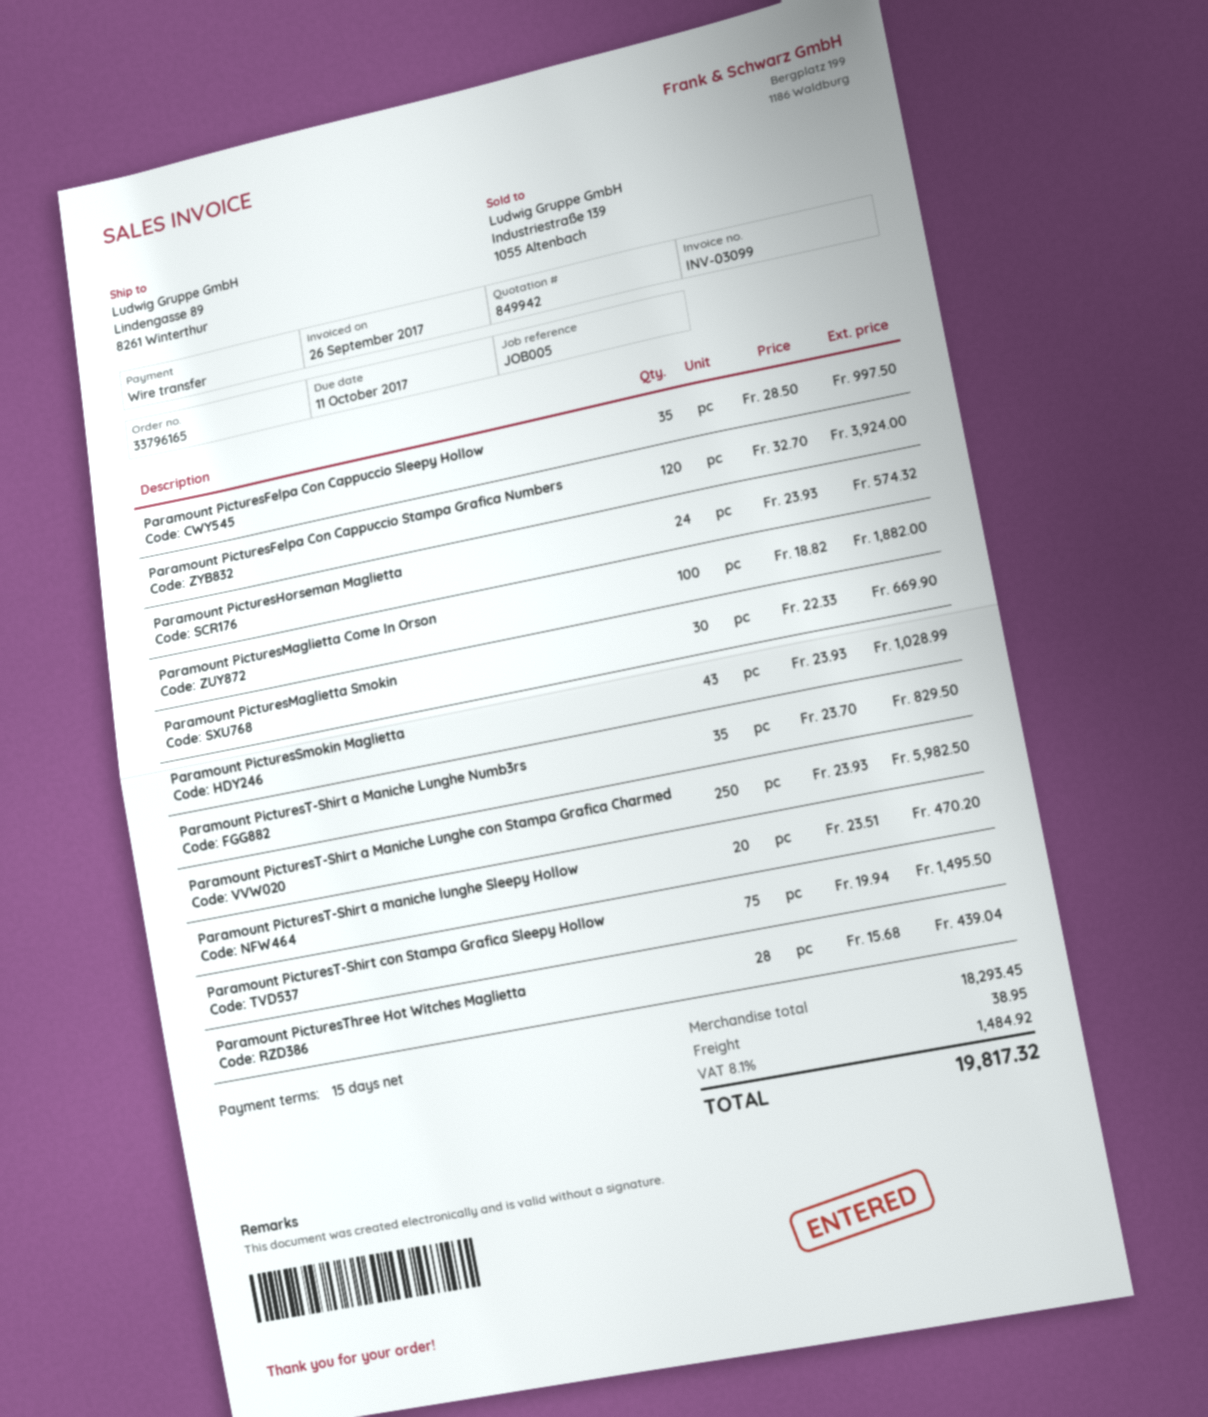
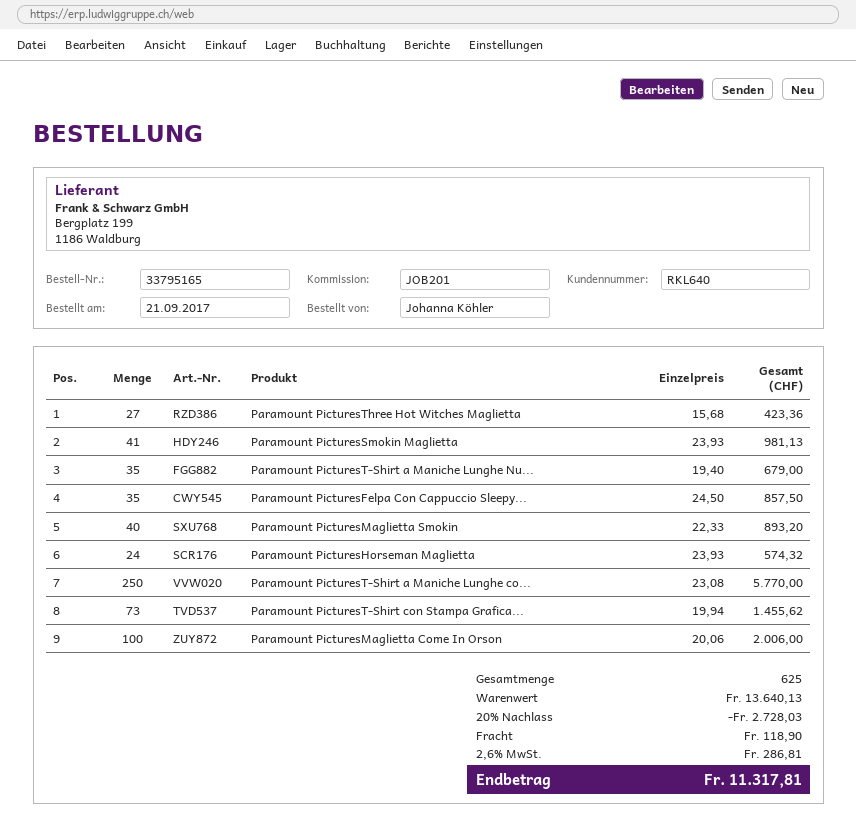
order number: 33796165 -> 33795165
reference: JOB005 -> JOB201
Paramount PicturesFelpa Con Cappuccio Sleepy Hollow: 35 x 28.50 = 997.50 -> 35 x 24.50 = 857.50
Paramount PicturesFelpa Con Cappuccio Stampa Grafica Numbers: 120 x 32.70 = 3924.00 -> none
Paramount PicturesMaglietta Come In Orson: 100 x 18.82 = 1882.00 -> 100 x 20.06 = 2006.00
Paramount PicturesMaglietta Smokin: 30 x 22.33 = 669.90 -> 40 x 22.33 = 893.20
Paramount PicturesSmokin Maglietta: 43 x 23.93 = 1028.99 -> 41 x 23.93 = 981.13
Paramount PicturesT-Shirt a Maniche Lunghe Numb3rs: 35 x 23.70 = 829.50 -> 35 x 19.40 = 679.00
Paramount PicturesT-Shirt a Maniche Lunghe con Stampa Grafica Charmed: 250 x 23.93 = 5982.50 -> 250 x 23.08 = 5770.00
Paramount PicturesT-Shirt a maniche lunghe Sleepy Hollow: 20 x 23.51 = 470.20 -> none
Paramount PicturesT-Shirt con Stampa Grafica Sleepy Hollow: 75 x 19.94 = 1495.50 -> 73 x 19.94 = 1455.62
Paramount PicturesThree Hot Witches Maglietta: 28 x 15.68 = 439.04 -> 27 x 15.68 = 423.36
subtotal: 18293.45 -> 13640.13
discount: none -> 20% = 2728.03
shipping: 38.95 -> 118.90
tax: 8.1% = 1484.92 -> 2.6% = 286.81
total: 19817.32 -> 11317.81

